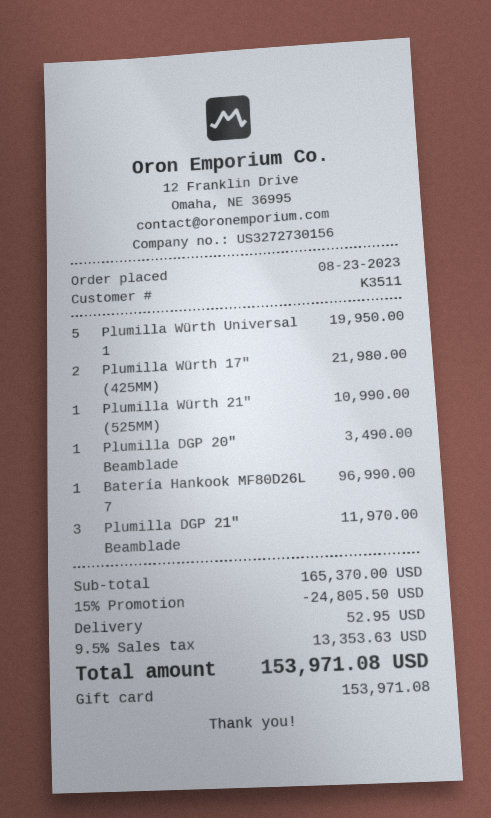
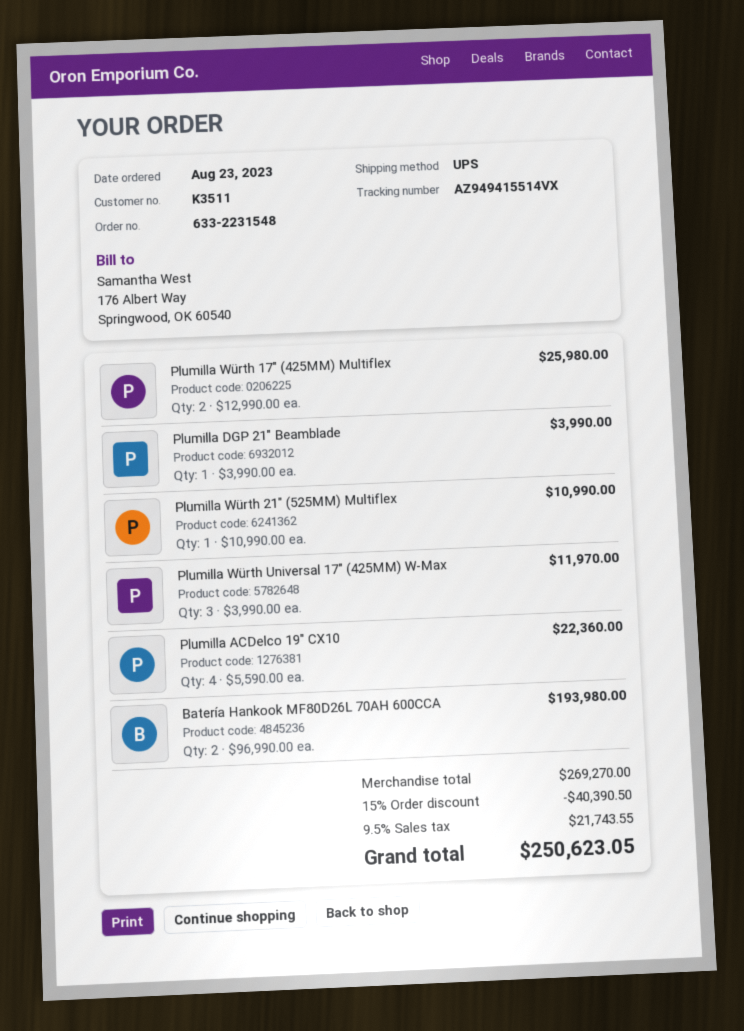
Plumilla Würth Universal 1: 5 for 19950.00 -> 3 for 11970.00
Plumilla Würth 17″ (425MM): 2 for 21980.00 -> 2 for 25980.00
Plumilla DGP 20″ Beamblade: 1 for 3490.00 -> none
Batería Hankook MF80D26L 7: 1 for 96990.00 -> 2 for 193980.00
Plumilla DGP 21″ Beamblade: 3 for 11970.00 -> 1 for 3990.00
Plumilla ACDelco 19″ CX10: none -> 4 for 22360.00
subtotal: 165370.00 -> 269270.00
discount: 15% = 24805.50 -> 15% = 40390.50
shipping: 52.95 -> none
tax: 9.5% = 13353.63 -> 9.5% = 21743.55
total: 153971.08 -> 250623.05

